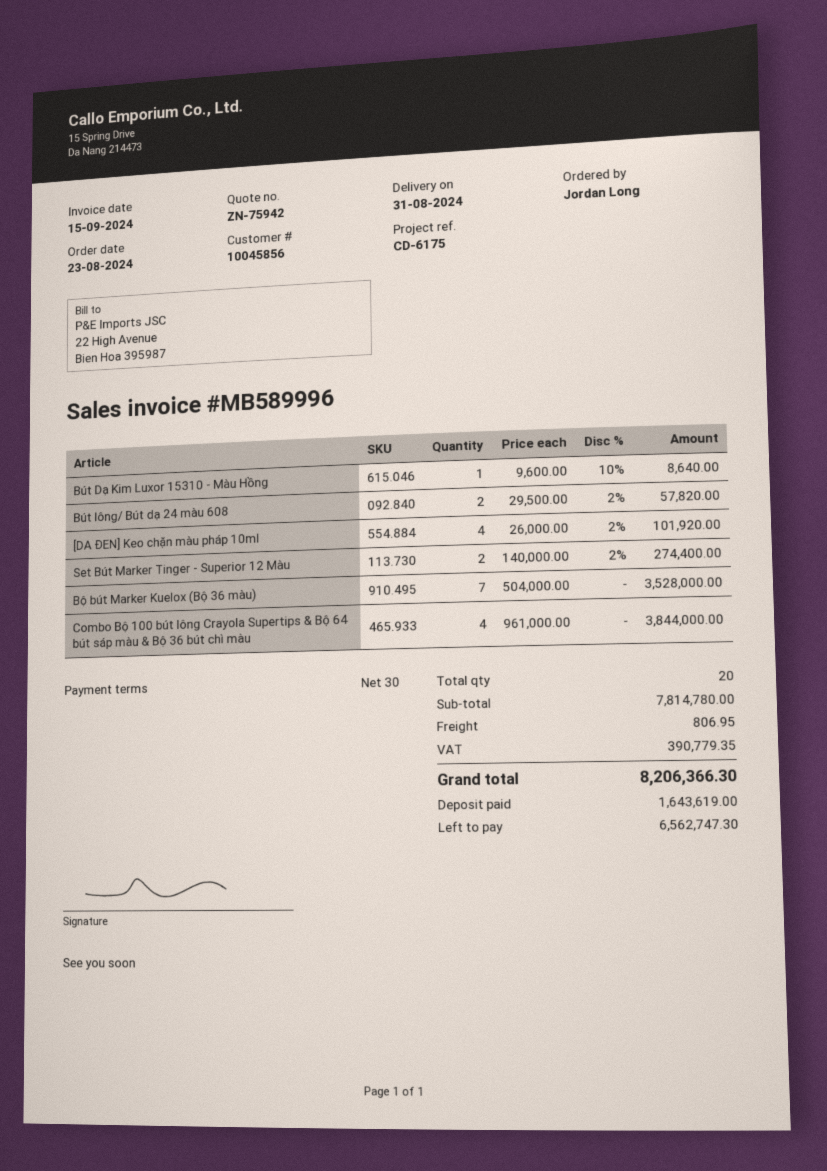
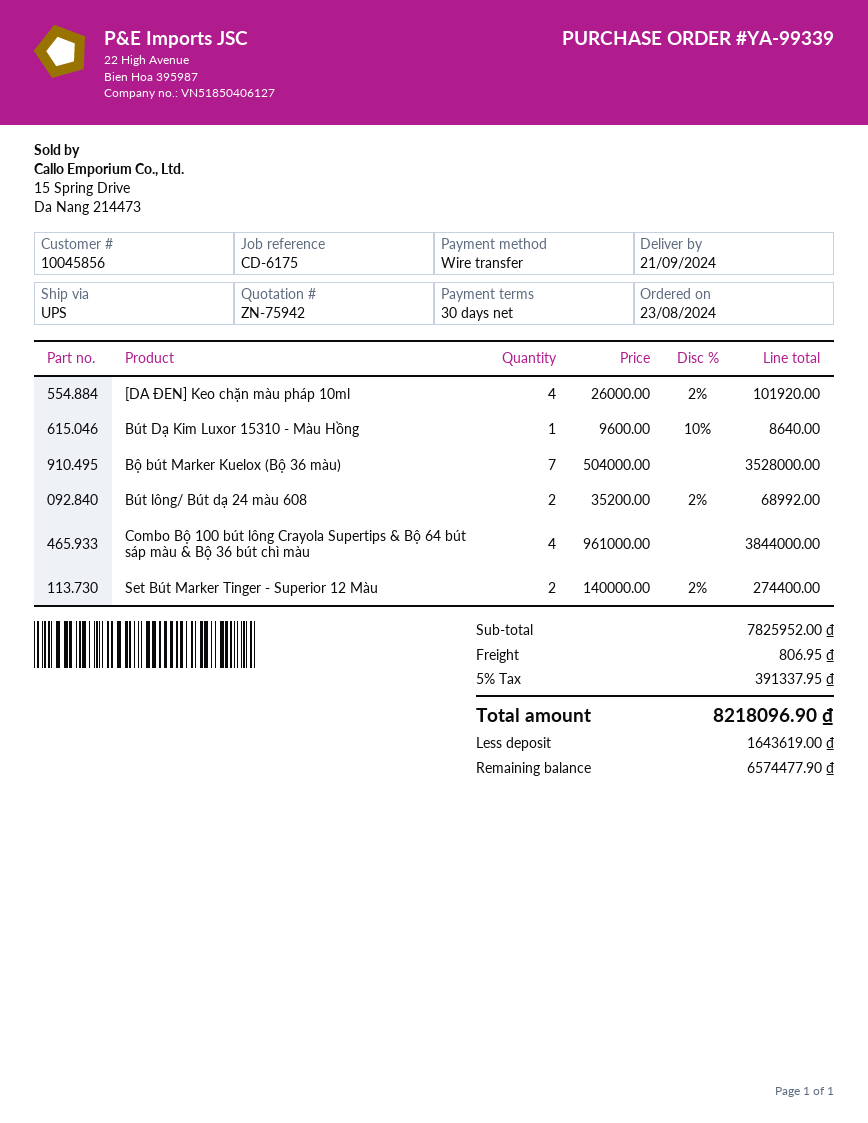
delivery date: 2024-08-31 -> 2024-09-21
Bút lông/ Bút dạ 24 màu 608: 2 x 29500.00 - 2% = 57820.00 -> 2 x 35200.00 - 2% = 68992.00
subtotal: 7814780.00 -> 7825952.00
tax: 390779.35 -> 391337.95
total: 8206366.30 -> 8218096.90
balance: 6562747.30 -> 6574477.90

